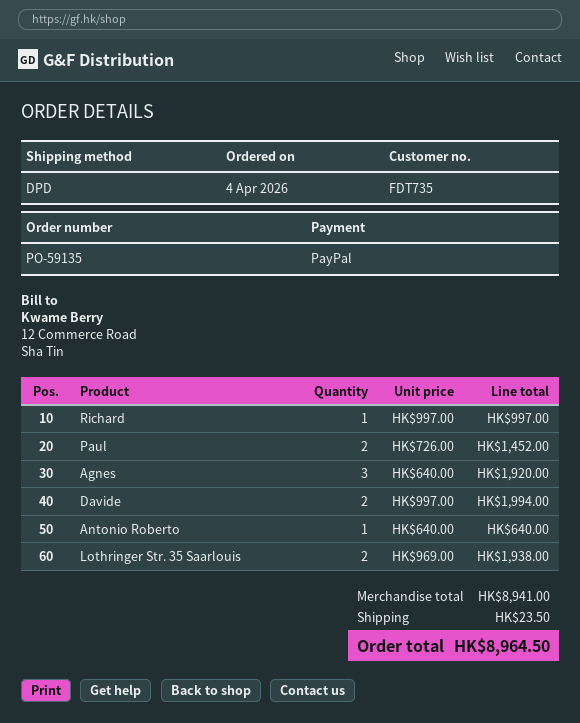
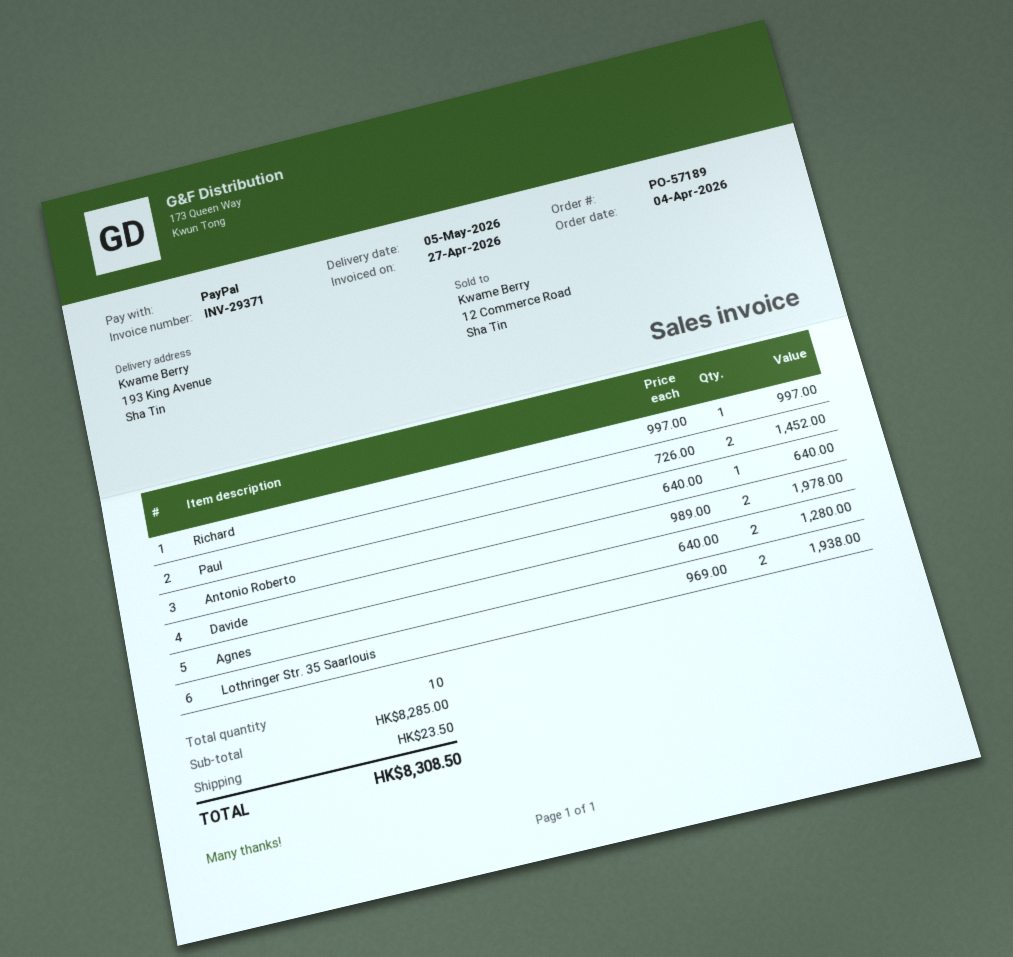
order number: PO-59135 -> PO-57189
Agnes: 3 x 640.00 = 1920.00 -> 2 x 640.00 = 1280.00
Davide: 2 x 997.00 = 1994.00 -> 2 x 989.00 = 1978.00
subtotal: 8941.00 -> 8285.00
total: 8964.50 -> 8308.50

